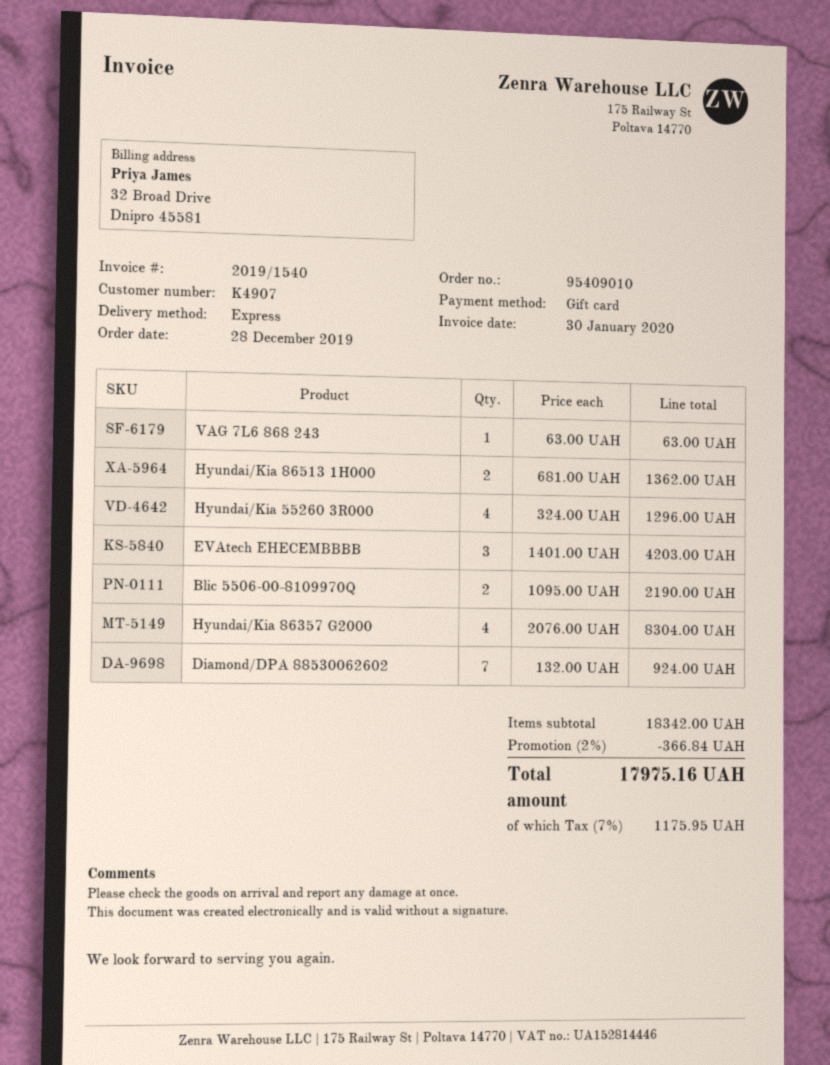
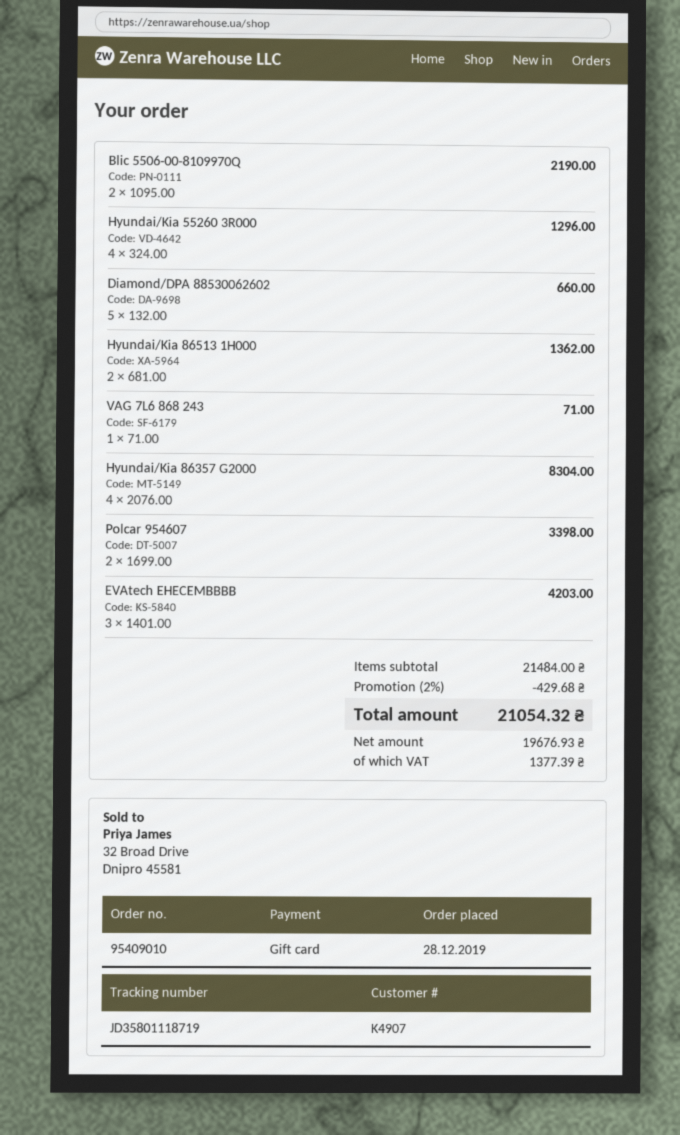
VAG 7L6 868 243: 1 x 63.00 = 63.00 -> 1 x 71.00 = 71.00
Diamond/DPA 88530062602: 7 x 132.00 = 924.00 -> 5 x 132.00 = 660.00
Polcar 954607: none -> 2 x 1699.00 = 3398.00
subtotal: 18342.00 -> 21484.00
discount: 2% = 366.84 -> 2% = 429.68
tax: 1175.95 -> 1377.39
total: 17975.16 -> 21054.32

